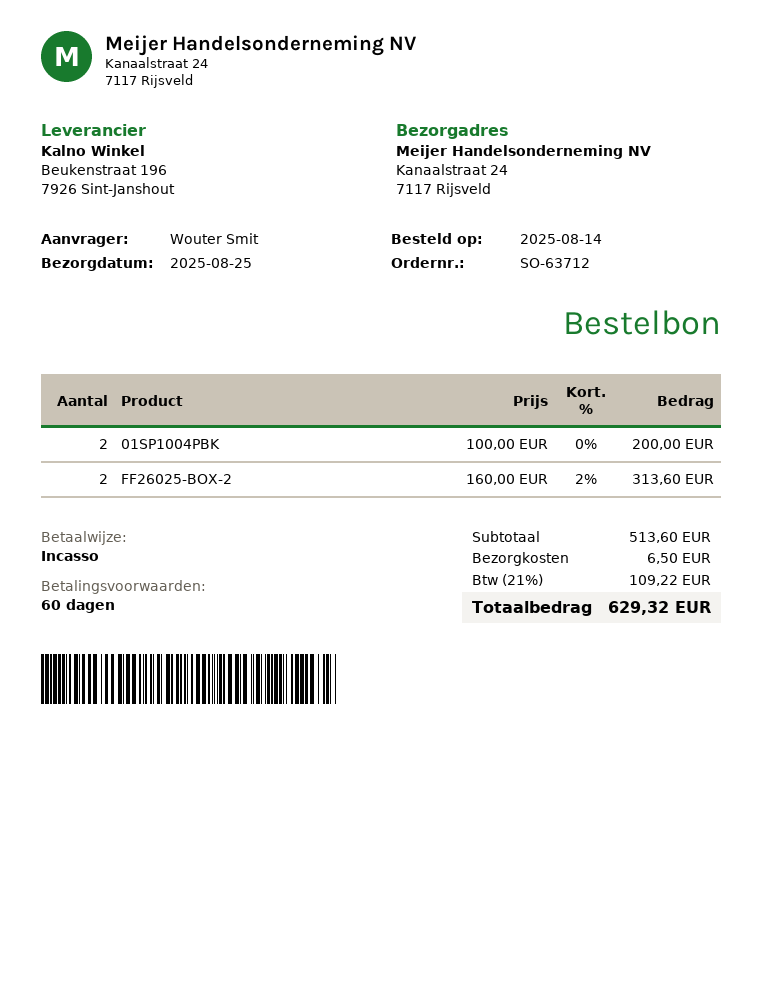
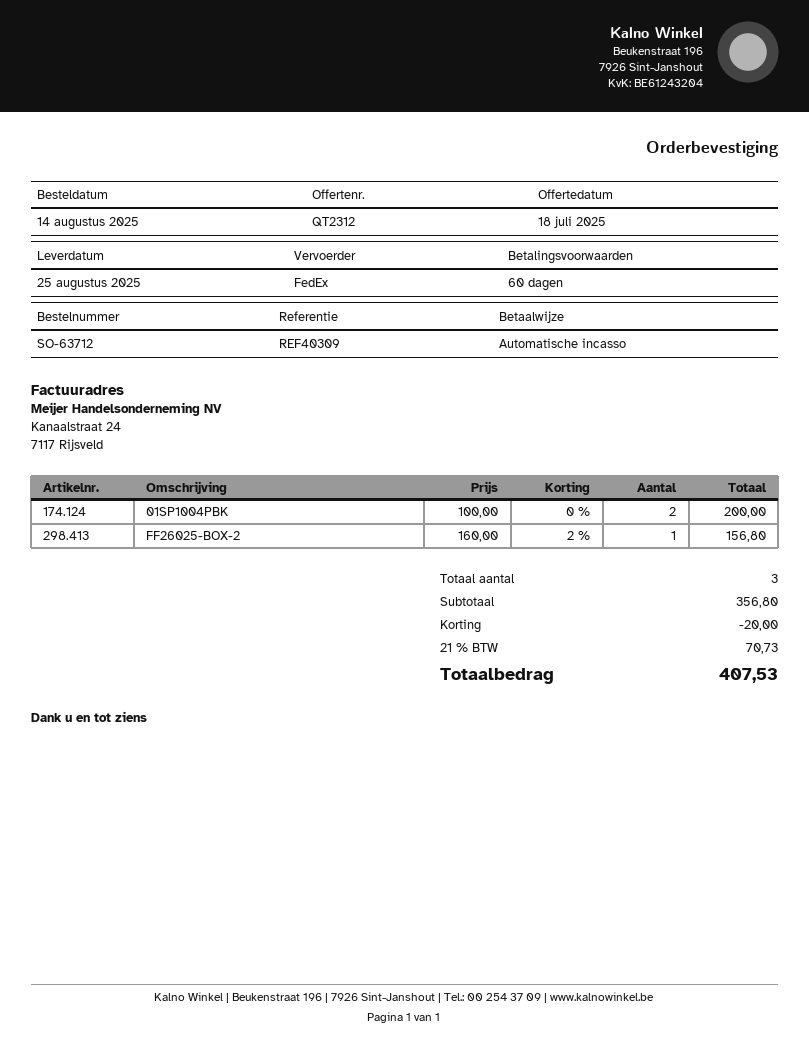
FF26025-BOX-2: 2 x 160.00 - 2% = 313.60 -> 1 x 160.00 - 2% = 156.80
subtotal: 513.60 -> 356.80
discount: none -> 20.00
shipping: 6.50 -> none
tax: 21% = 109.22 -> 21% = 70.73
total: 629.32 -> 407.53

